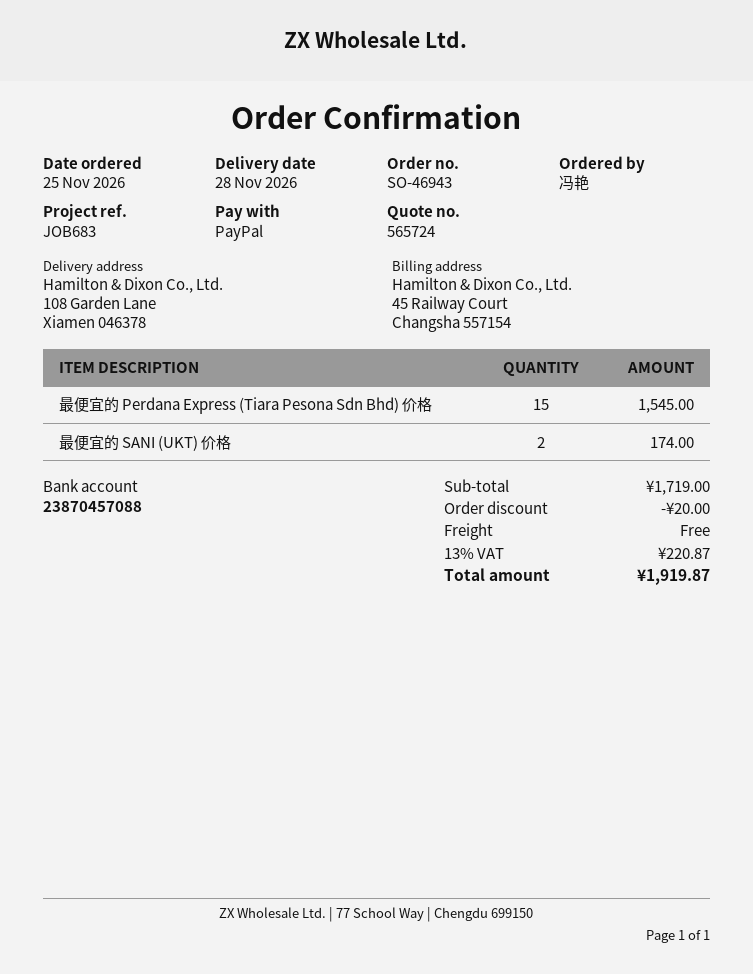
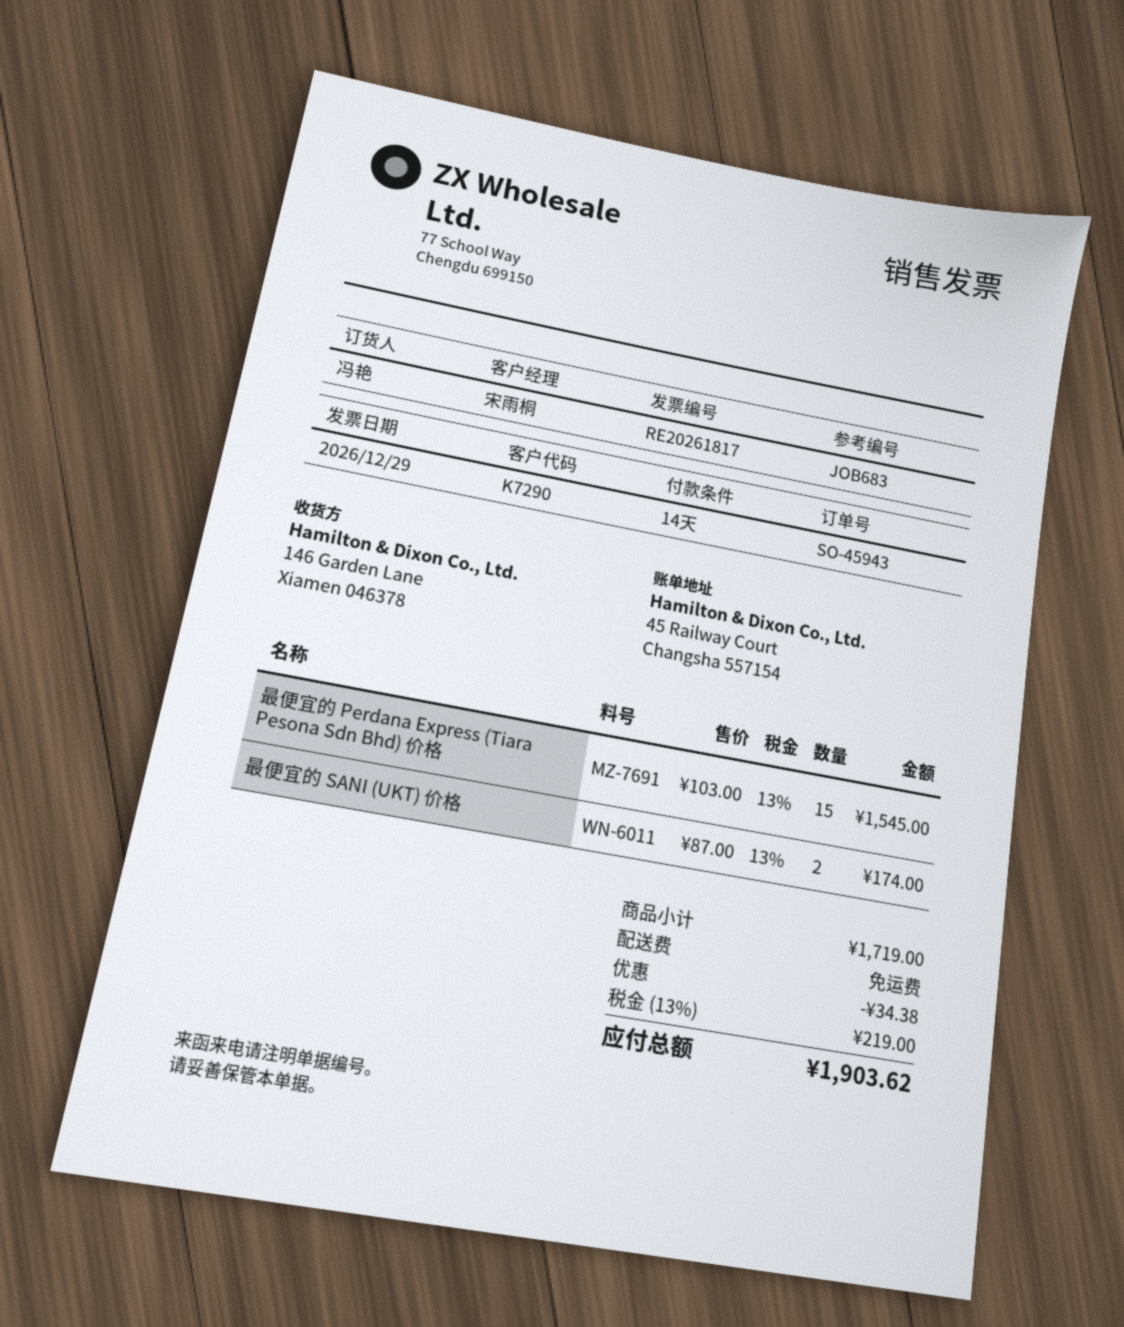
order number: SO-46943 -> SO-45943
ship to: 108 Garden Lane, Xiamen 046378 -> 146 Garden Lane, Xiamen 046378
discount: 20.00 -> 34.38
tax: 13% = 220.87 -> 13% = 219.00
total: 1919.87 -> 1903.62

